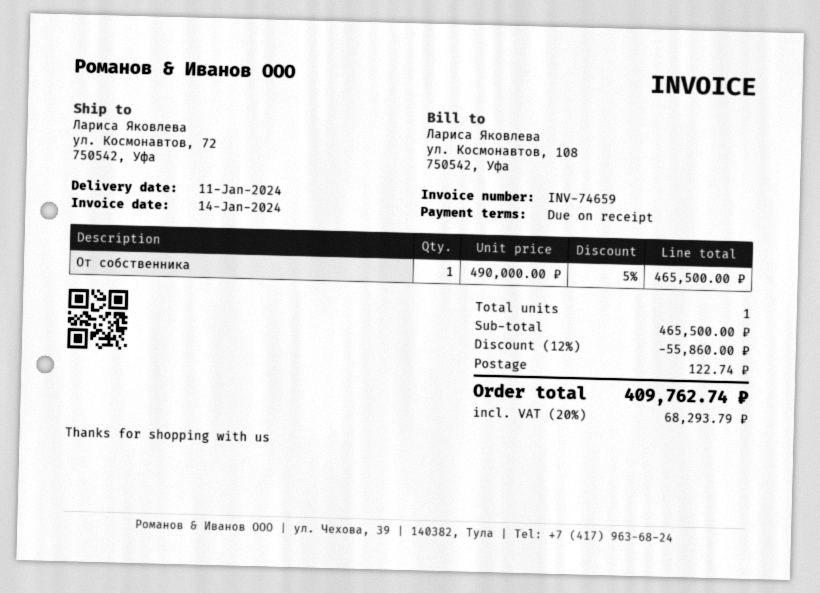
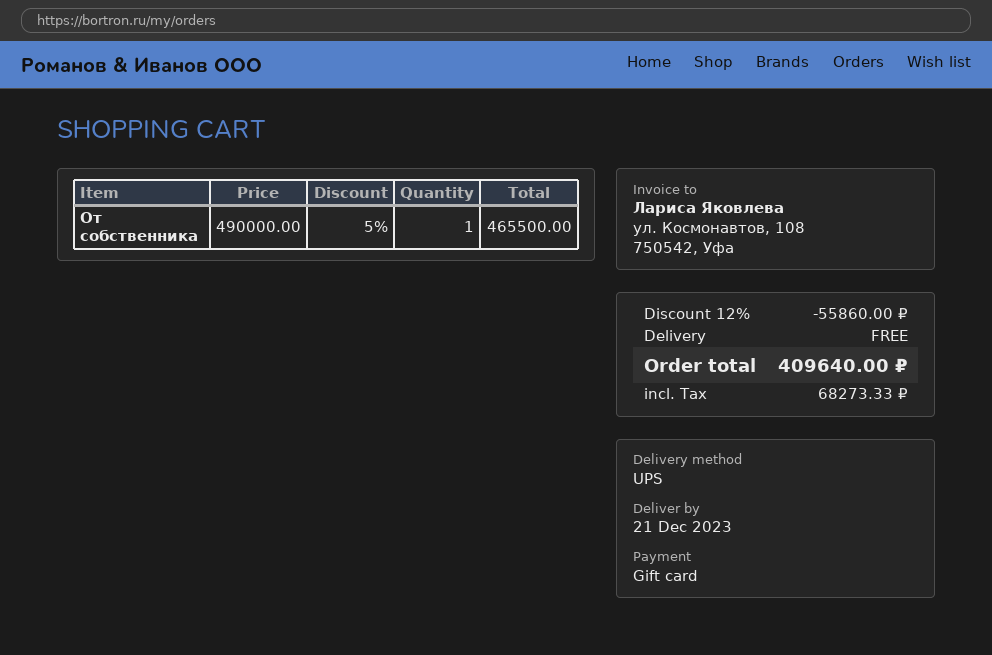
delivery date: 2024-01-11 -> 2023-12-21
shipping: 122.74 -> 0.00
tax: 68293.79 -> 68273.33
total: 409762.74 -> 409640.00

